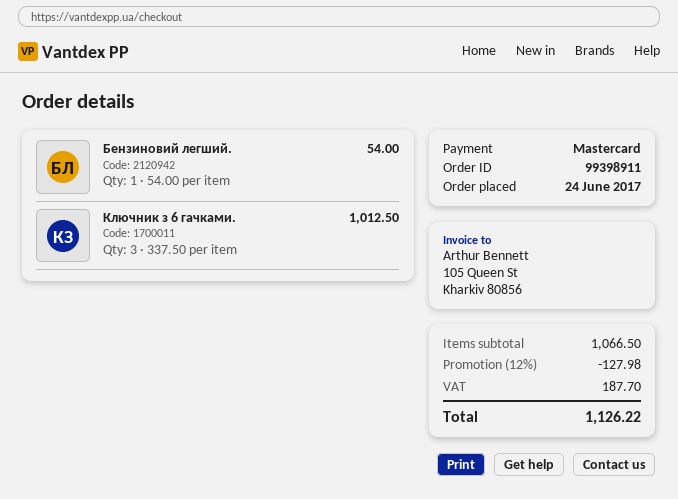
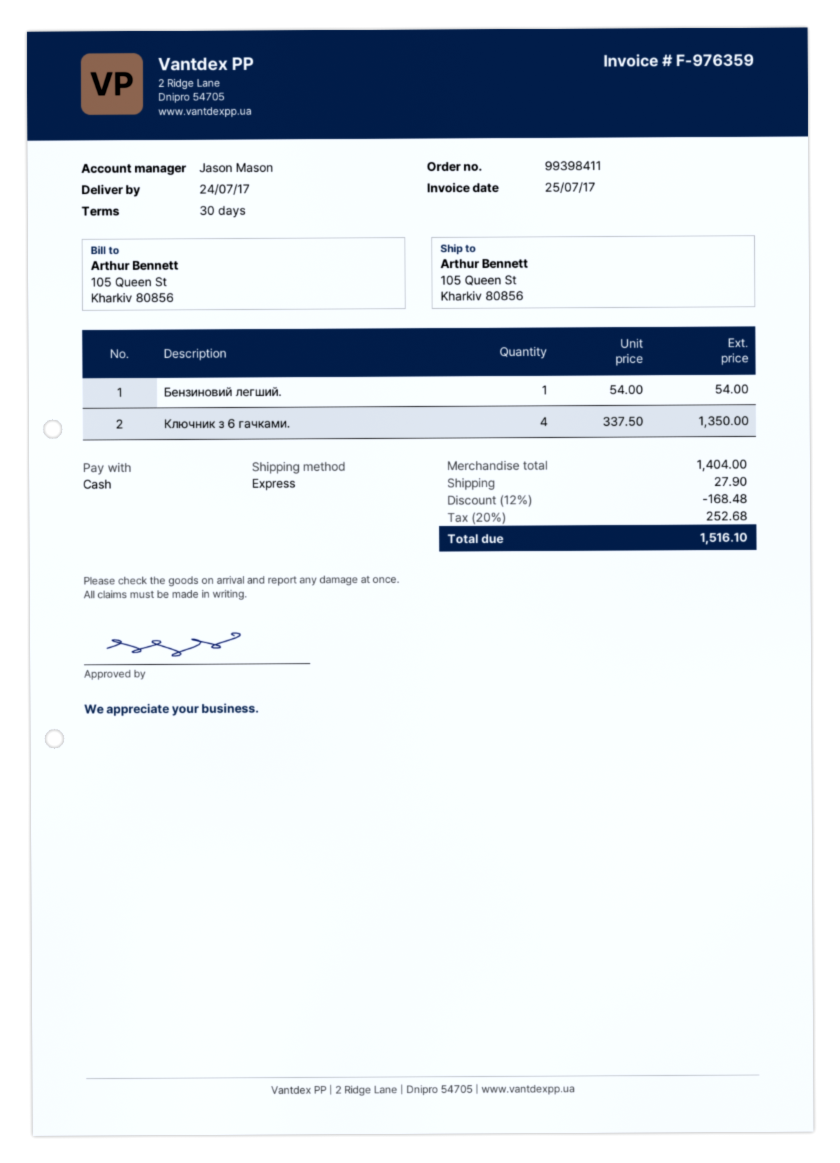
order number: 99398911 -> 99398411
payment method: Mastercard -> cash
Ключник з 6 гачками.: 3 x 337.50 = 1012.50 -> 4 x 337.50 = 1350.00
subtotal: 1066.50 -> 1404.00
discount: 12% = 127.98 -> 12% = 168.48
shipping: none -> 27.90
tax: 187.70 -> 252.68
total: 1126.22 -> 1516.10

